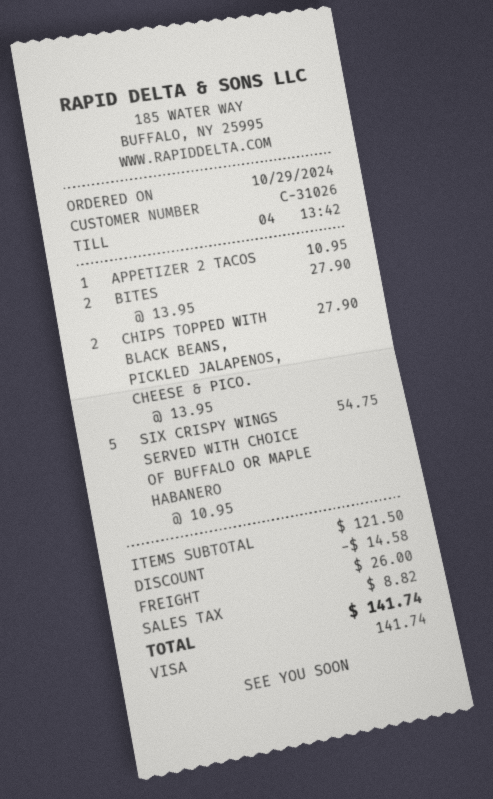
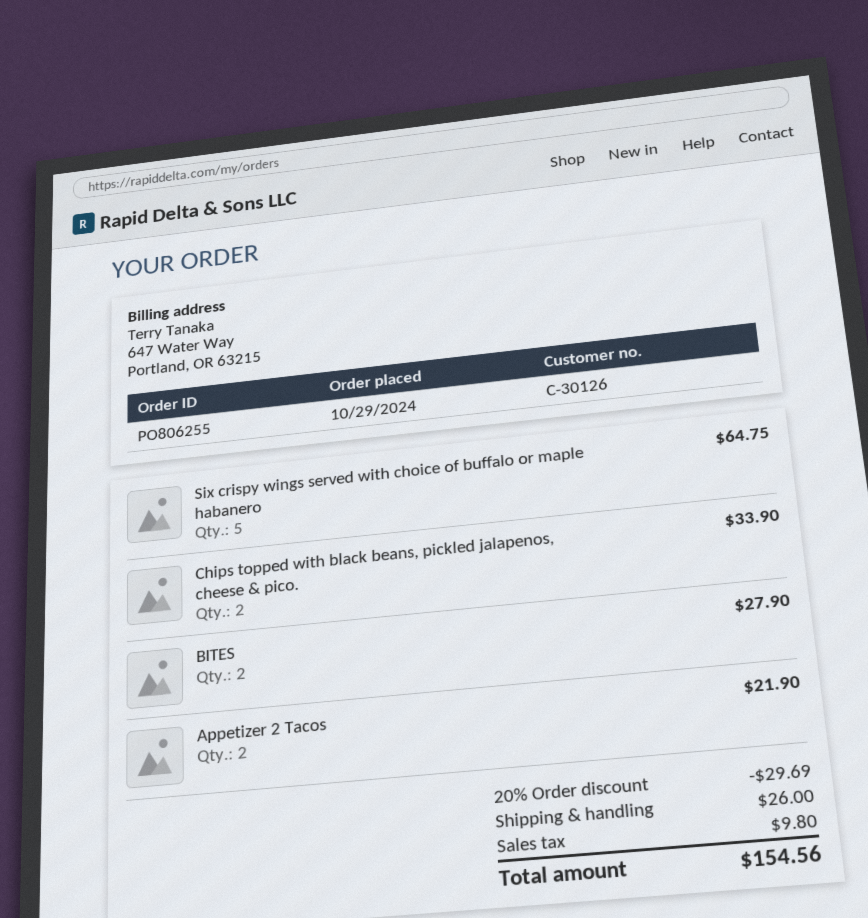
customer number: C-31026 -> C-30126
APPETIZER 2 TACOS: 1 for 10.95 -> 2 for 21.90
CHIPS TOPPED WITH BLACK BEANS, PICKLED JALAPENOS, CHEESE & PICO.: 2 for 27.90 -> 2 for 33.90
SIX CRISPY WINGS SERVED WITH CHOICE OF BUFFALO OR MAPLE HABANERO: 5 for 54.75 -> 5 for 64.75
discount: 14.58 -> 29.69
tax: 8.82 -> 9.80
total: 141.74 -> 154.56

